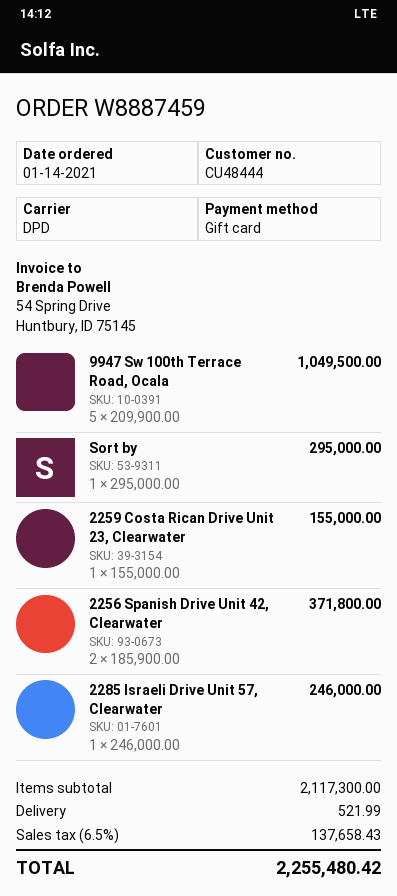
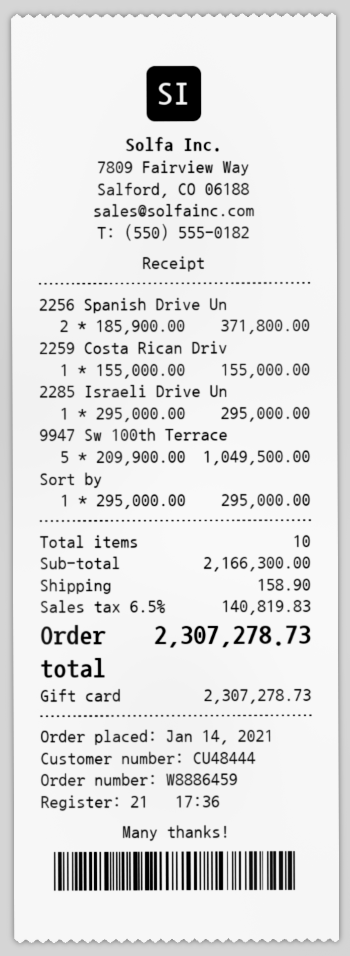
order number: W8887459 -> W8886459
2285 Israeli Drive Unit 57, Clearwater: 1 x 246000.00 = 246000.00 -> 1 x 295000.00 = 295000.00
subtotal: 2117300.00 -> 2166300.00
shipping: 521.99 -> 158.90
tax: 6.5% = 137658.43 -> 6.5% = 140819.83
total: 2255480.42 -> 2307278.73

